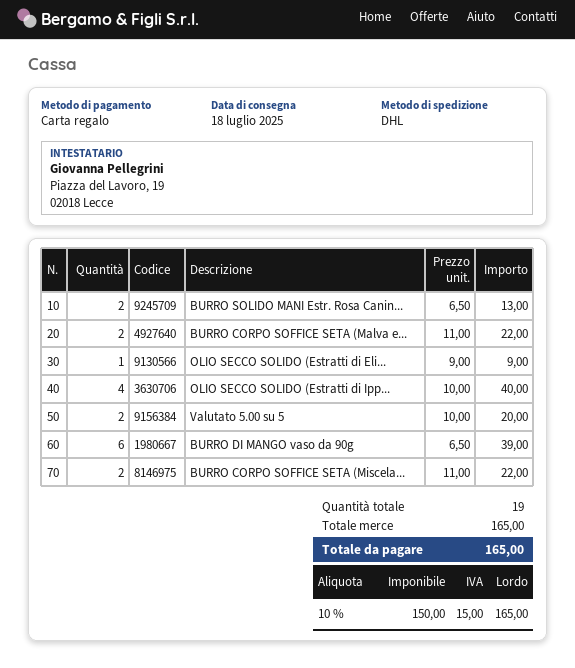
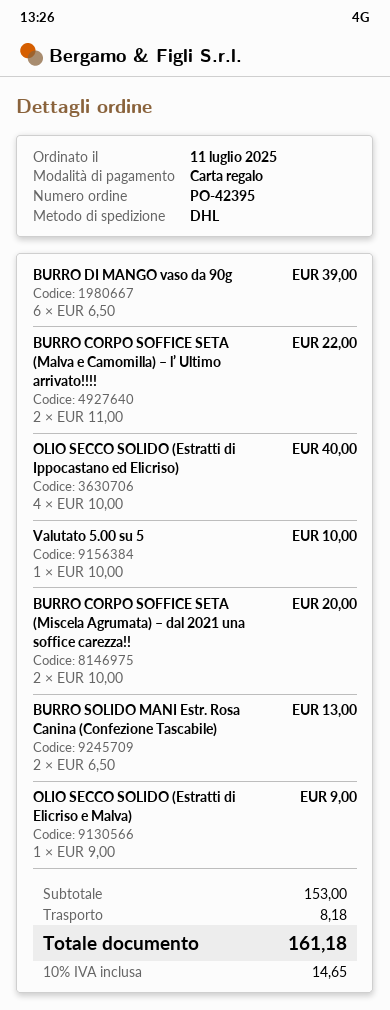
Valutato 5.00 su 5: 2 x 10.00 = 20.00 -> 1 x 10.00 = 10.00
BURRO CORPO SOFFICE SETA (Miscela...: 2 x 11.00 = 22.00 -> 2 x 10.00 = 20.00
subtotal: 165.00 -> 153.00
shipping: none -> 8.18
tax: 10% = 15.00 -> 10% = 14.65
total: 165.00 -> 161.18

